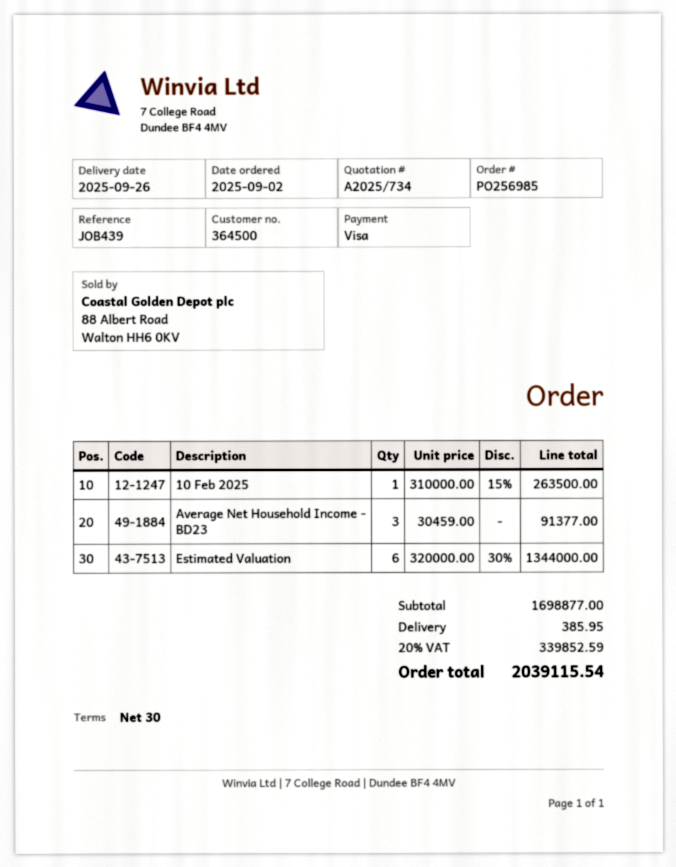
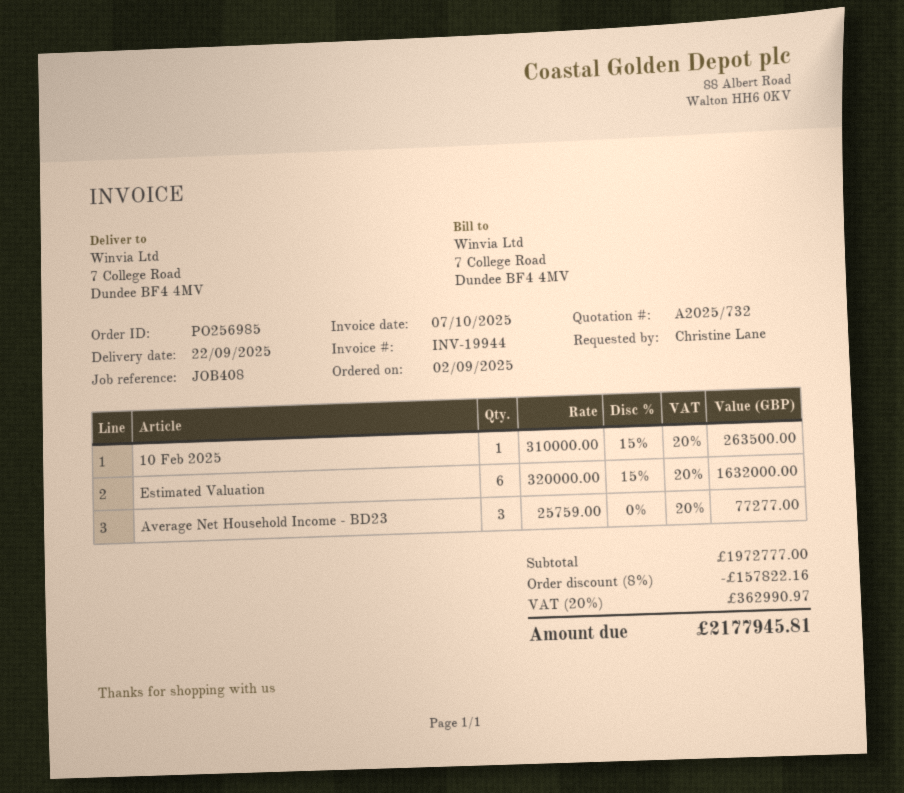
quote number: A2025/734 -> A2025/732
delivery date: 2025-09-26 -> 2025-09-22
reference: JOB439 -> JOB408
Average Net Household Income - BD23: 3 x 30459.00 = 91377.00 -> 3 x 25759.00 = 77277.00
Estimated Valuation: 6 x 320000.00 - 30% = 1344000.00 -> 6 x 320000.00 - 15% = 1632000.00
subtotal: 1698877.00 -> 1972777.00
discount: none -> 8% = 157822.16
shipping: 385.95 -> none
tax: 20% = 339852.59 -> 20% = 362990.97
total: 2039115.54 -> 2177945.81

